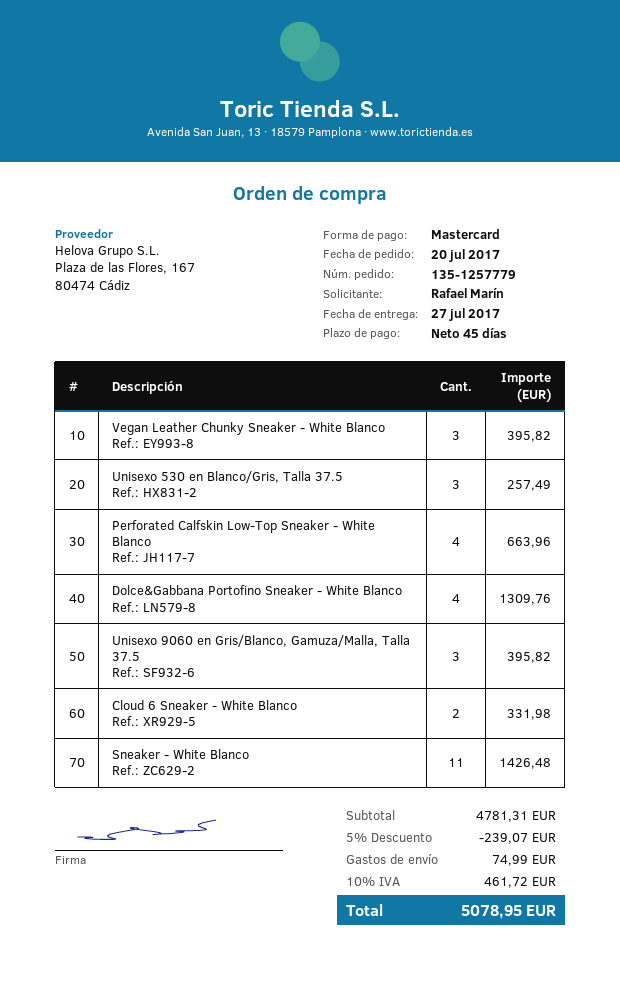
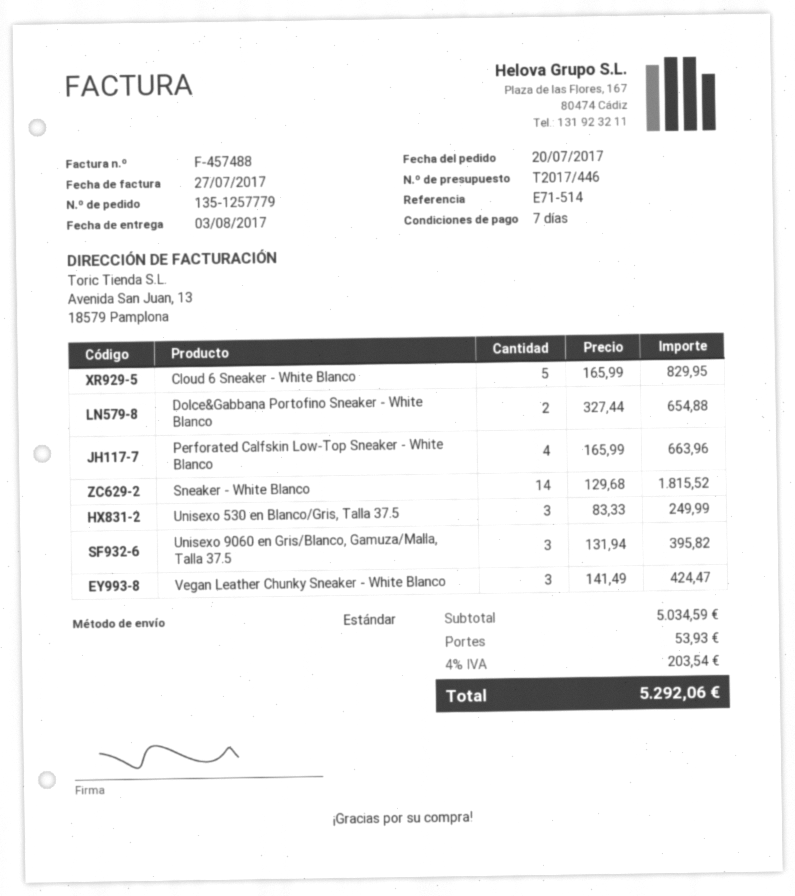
delivery date: 2017-07-27 -> 2017-08-03
payment terms: 45 days -> 7 days
Vegan Leather Chunky Sneaker - White Blanco: 3 for 395.82 -> 3 for 424.47
Unisexo 530 en Blanco/Gris, Talla 37.5: 3 for 257.49 -> 3 for 249.99
Dolce&Gabbana Portofino Sneaker - White Blanco: 4 for 1309.76 -> 2 for 654.88
Cloud 6 Sneaker - White Blanco: 2 for 331.98 -> 5 for 829.95
Sneaker - White Blanco: 11 for 1426.48 -> 14 for 1815.52
subtotal: 4781.31 -> 5034.59
discount: 5% = 239.07 -> none
shipping: 74.99 -> 53.93
tax: 10% = 461.72 -> 4% = 203.54
total: 5078.95 -> 5292.06

